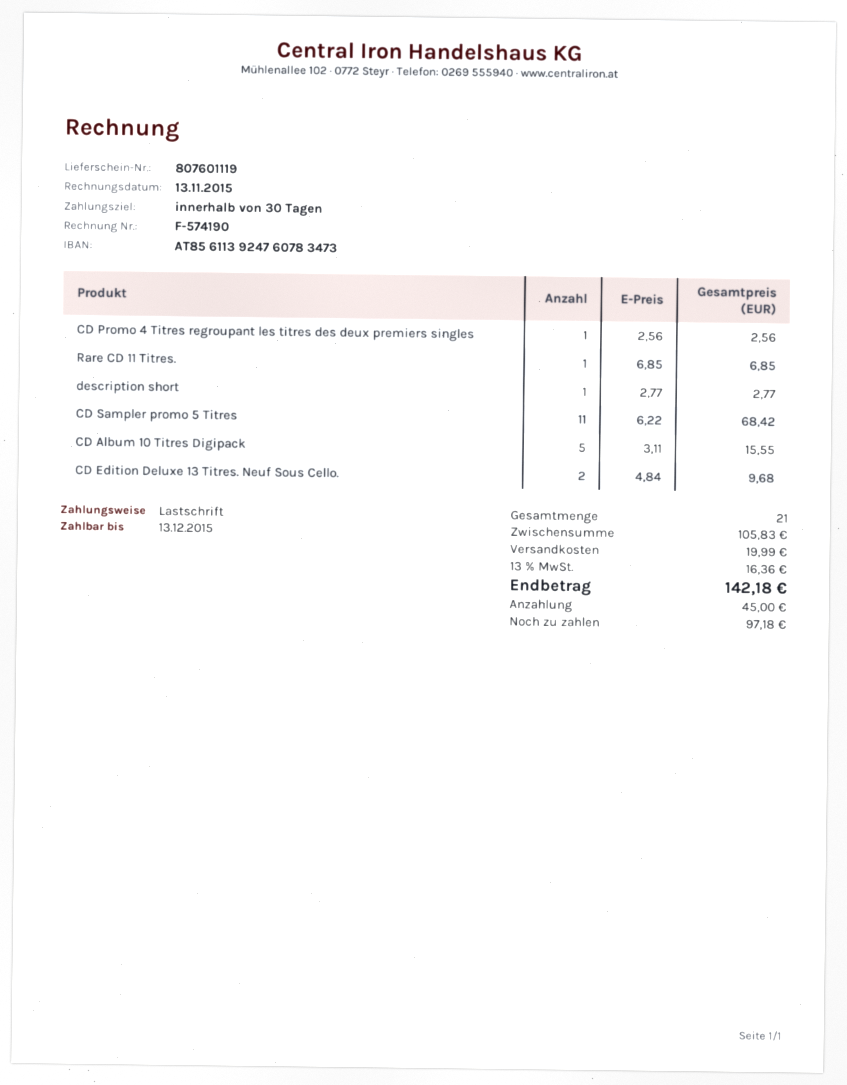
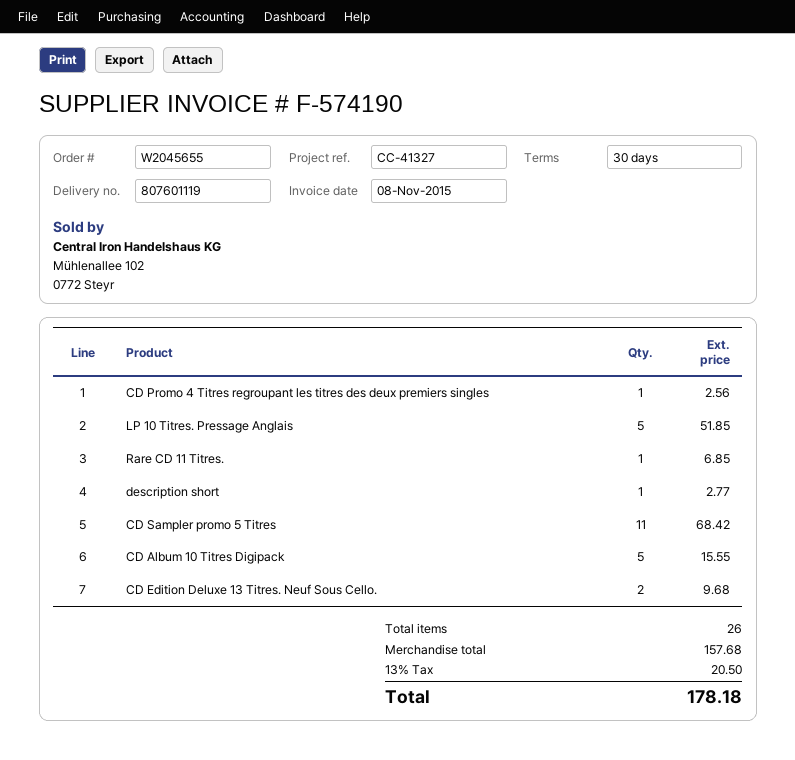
invoice date: 2015-11-13 -> 2015-11-08
LP 10 Titres. Pressage Anglais: none -> 5 for 51.85
total quantity: 21 -> 26
subtotal: 105.83 -> 157.68
shipping: 19.99 -> none
tax: 13% = 16.36 -> 13% = 20.50
total: 142.18 -> 178.18

